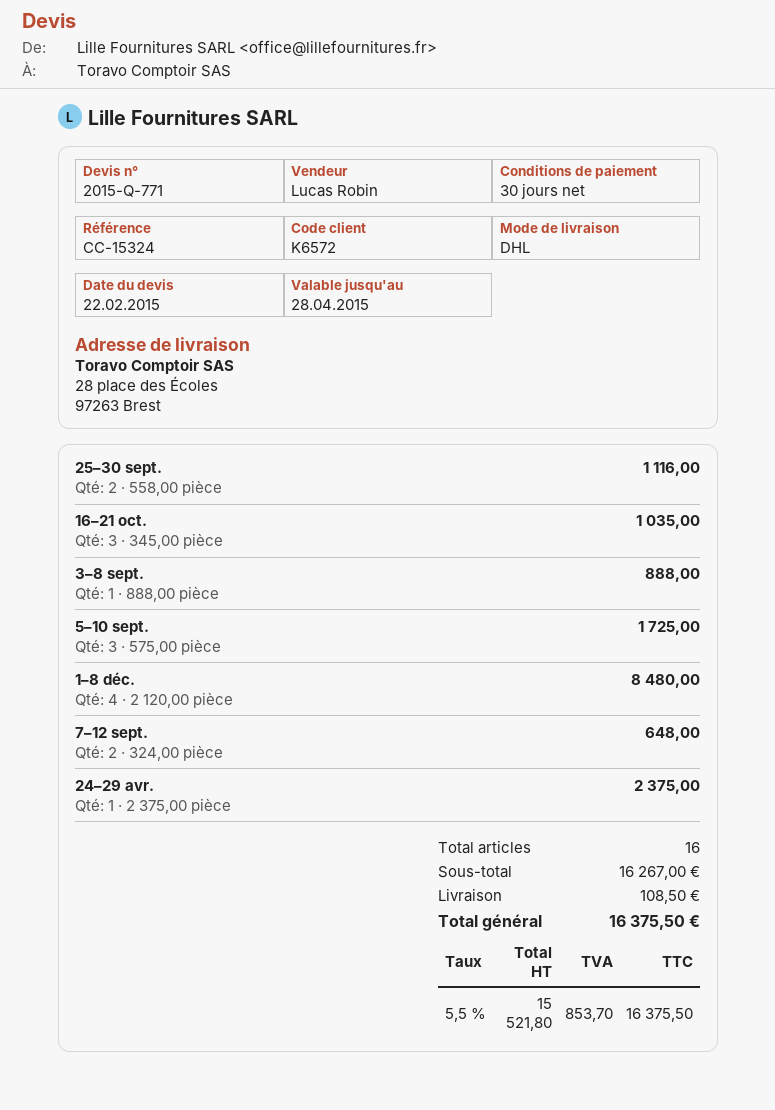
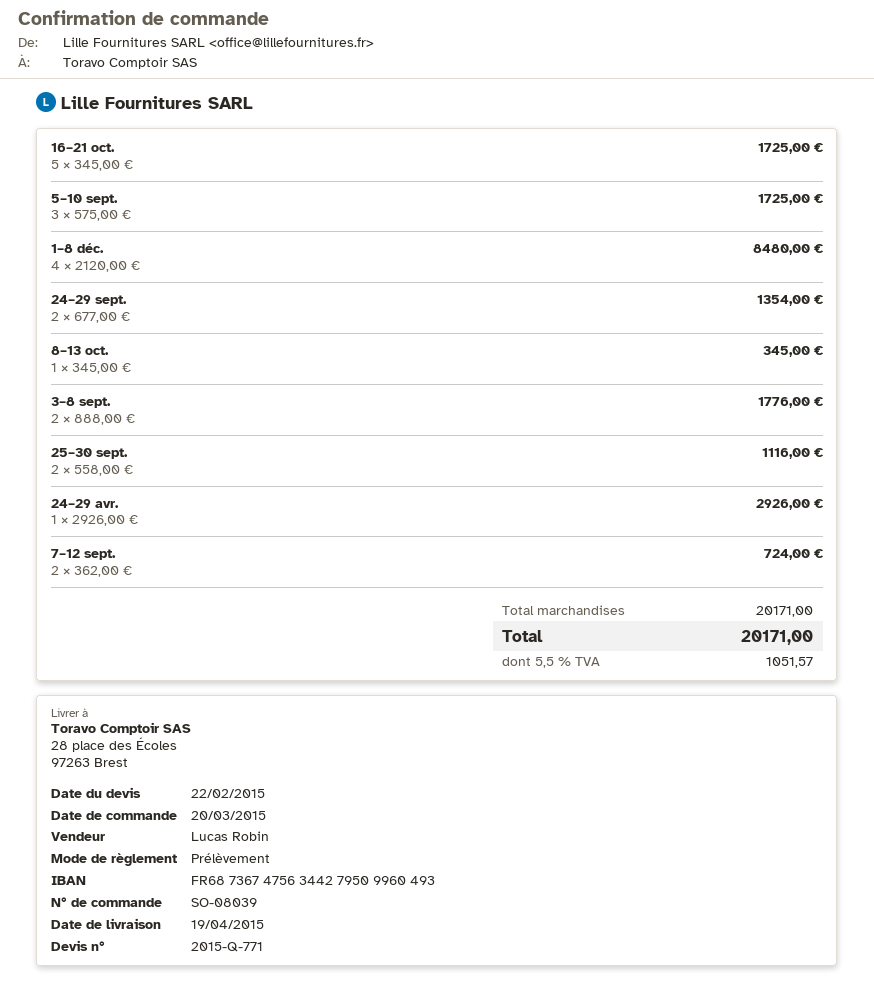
16–21 oct.: 3 x 345.00 = 1035.00 -> 5 x 345.00 = 1725.00
3–8 sept.: 1 x 888.00 = 888.00 -> 2 x 888.00 = 1776.00
7–12 sept.: 2 x 324.00 = 648.00 -> 2 x 362.00 = 724.00
24–29 avr.: 1 x 2375.00 = 2375.00 -> 1 x 2926.00 = 2926.00
24–29 sept.: none -> 2 x 677.00 = 1354.00
8–13 oct.: none -> 1 x 345.00 = 345.00
subtotal: 16267.00 -> 20171.00
shipping: 108.50 -> none
tax: 5.5% = 853.70 -> 5.5% = 1051.57
total: 16375.50 -> 20171.00

